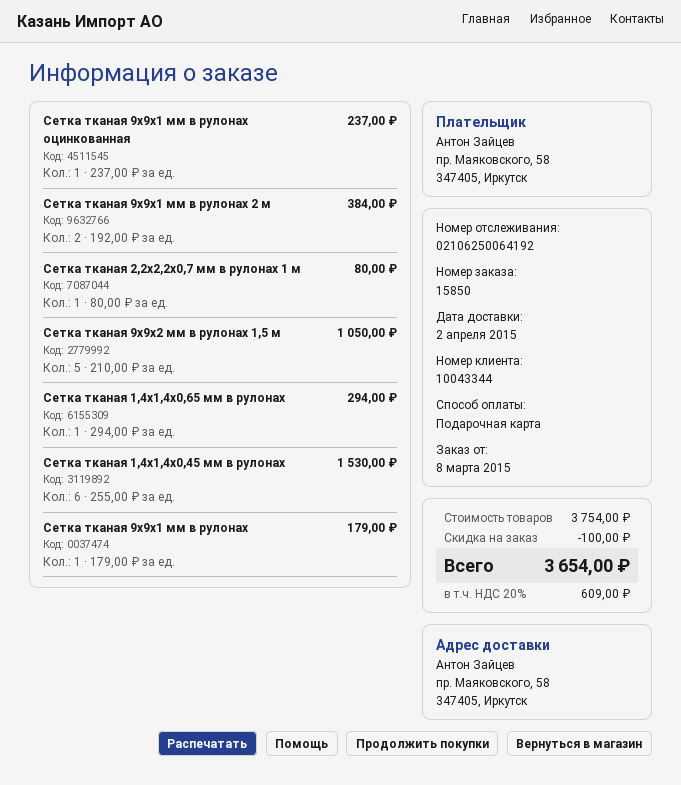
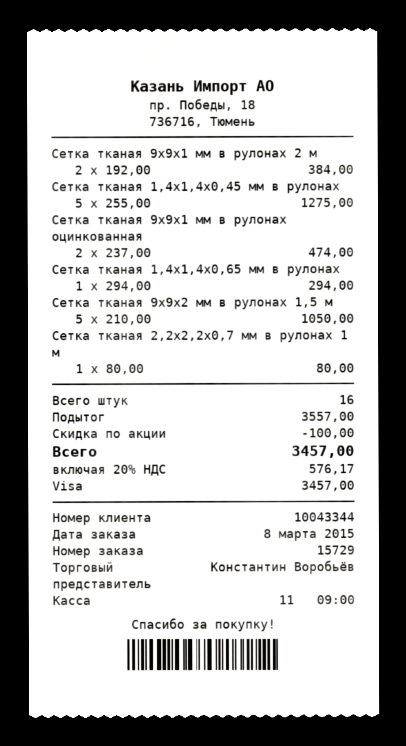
order number: 15850 -> 15729
payment method: gift card -> Visa
Сетка тканая 9х9х1 мм в рулонах оцинкованная: 1 x 237.00 = 237.00 -> 2 x 237.00 = 474.00
Сетка тканая 1,4х1,4х0,45 мм в рулонах: 6 x 255.00 = 1530.00 -> 5 x 255.00 = 1275.00
Сетка тканая 9х9х1 мм в рулонах: 1 x 179.00 = 179.00 -> none
subtotal: 3754.00 -> 3557.00
tax: 20% = 609.00 -> 20% = 576.17
total: 3654.00 -> 3457.00

